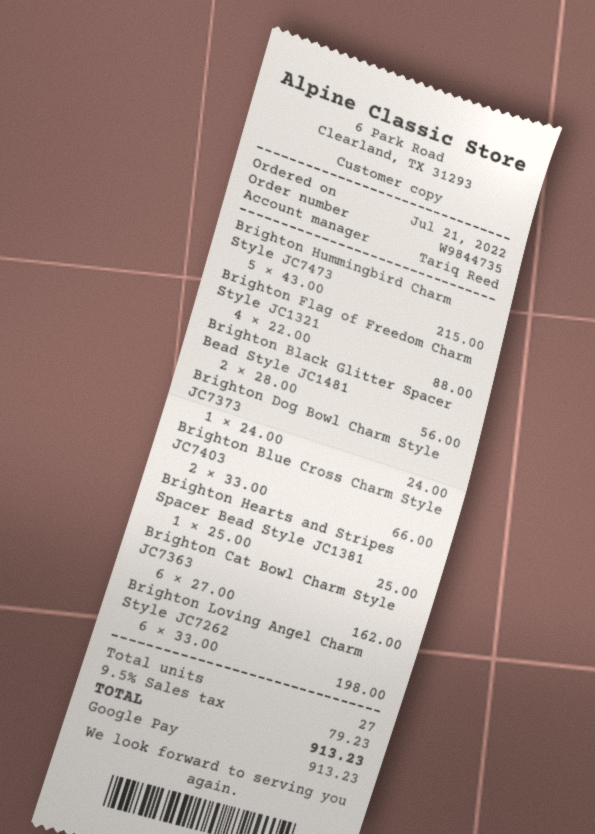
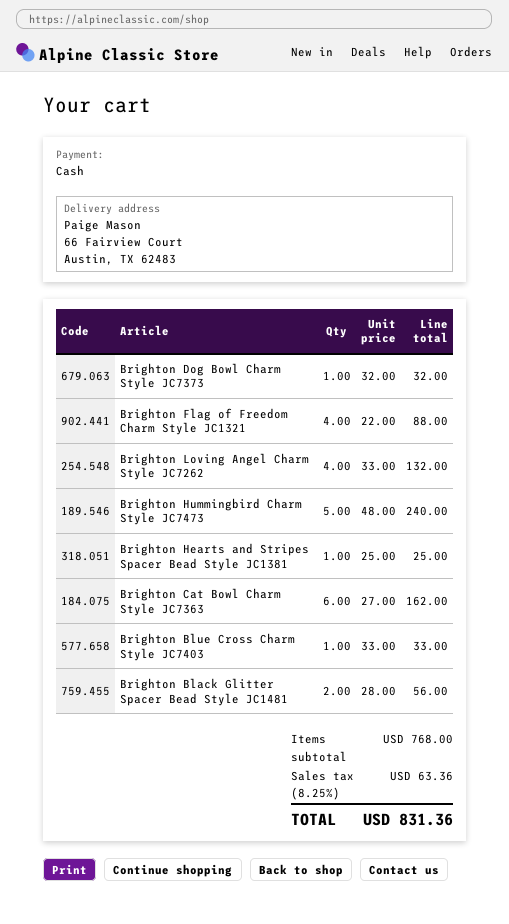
payment method: Google Pay -> cash
Brighton Hummingbird Charm Style JC7473: 5 x 43.00 = 215.00 -> 5 x 48.00 = 240.00
Brighton Dog Bowl Charm Style JC7373: 1 x 24.00 = 24.00 -> 1 x 32.00 = 32.00
Brighton Blue Cross Charm Style JC7403: 2 x 33.00 = 66.00 -> 1 x 33.00 = 33.00
Brighton Loving Angel Charm Style JC7262: 6 x 33.00 = 198.00 -> 4 x 33.00 = 132.00
tax: 9.5% = 79.23 -> 8.25% = 63.36
total: 913.23 -> 831.36

